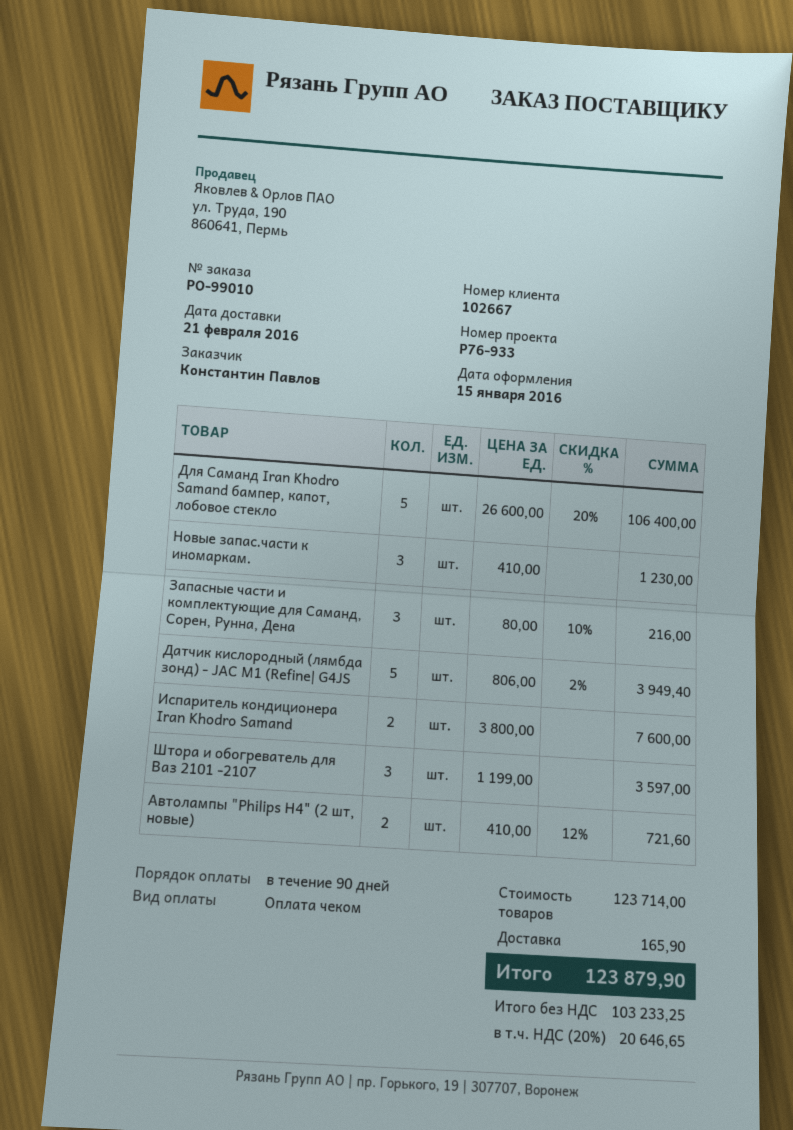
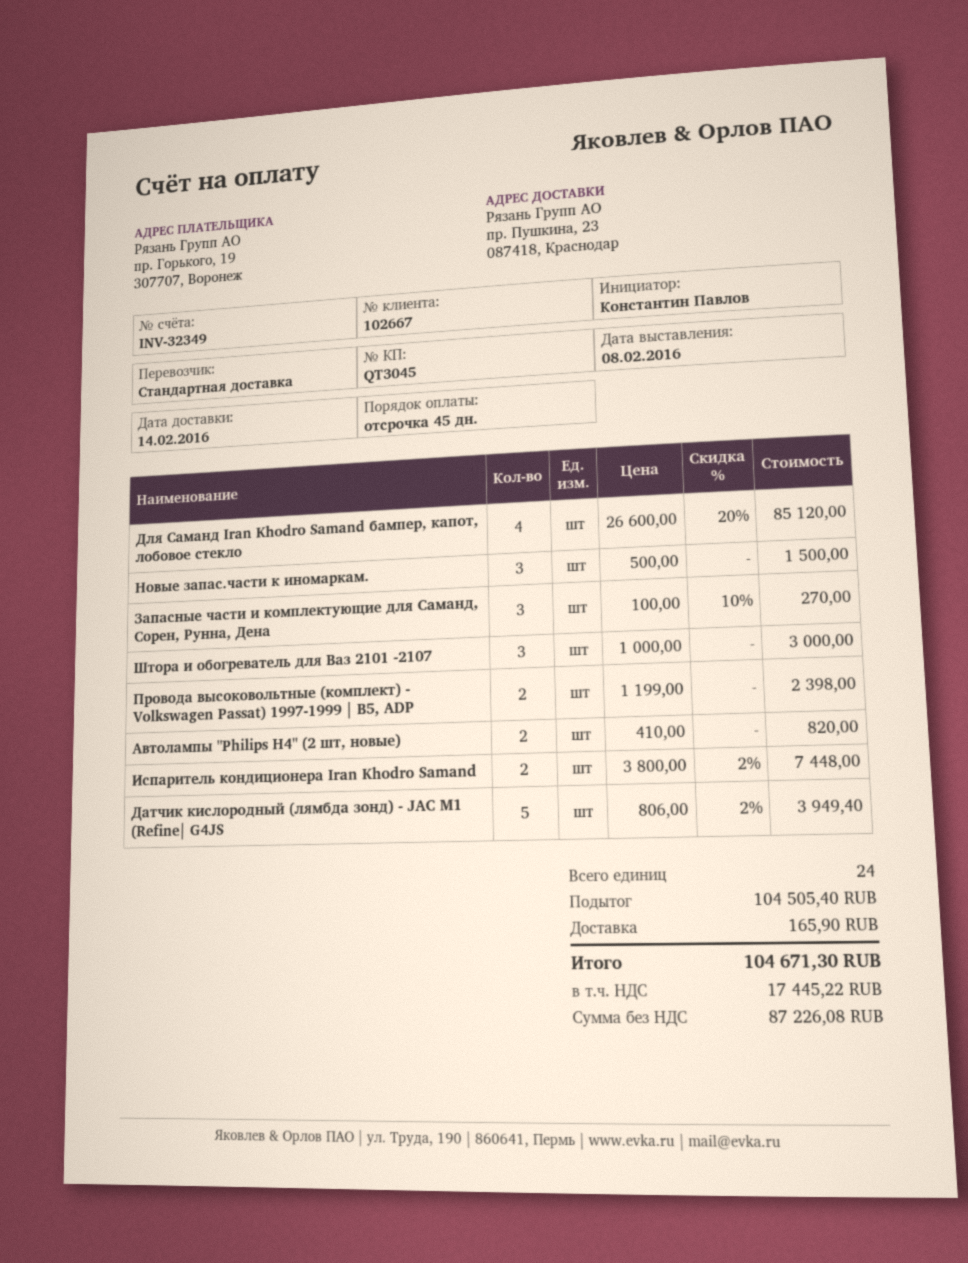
delivery date: 2016-02-21 -> 2016-02-14
payment terms: 90 days -> 45 days
Для Саманд Iran Khodro Samand бампер, капот, лобовое стекло: 5 x 26600.00 - 20% = 106400.00 -> 4 x 26600.00 - 20% = 85120.00
Новые запас.части к иномаркам.: 3 x 410.00 = 1230.00 -> 3 x 500.00 = 1500.00
Запасные части и комплектующие для Саманд, Сорен, Рунна, Дена: 3 x 80.00 - 10% = 216.00 -> 3 x 100.00 - 10% = 270.00
Испаритель кондиционера Iran Khodro Samand: 2 x 3800.00 = 7600.00 -> 2 x 3800.00 - 2% = 7448.00
Штора и обогреватель для Ваз 2101 -2107: 3 x 1199.00 = 3597.00 -> 3 x 1000.00 = 3000.00
Автолампы "Philips H4" (2 шт, новые): 2 x 410.00 - 12% = 721.60 -> 2 x 410.00 = 820.00
Провода высоковольтные (комплект) - Volkswagen Passat) 1997-1999 | B5, ADP: none -> 2 x 1199.00 = 2398.00
subtotal: 123714.00 -> 104505.40
net: 103233.25 -> 87226.08
tax: 20646.65 -> 17445.22
total: 123879.90 -> 104671.30

